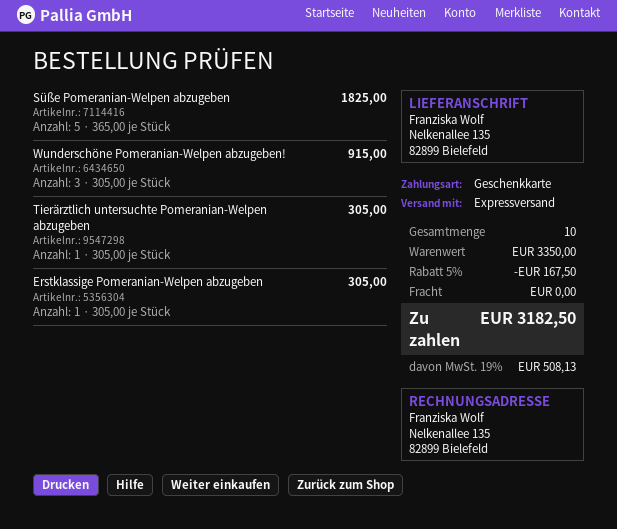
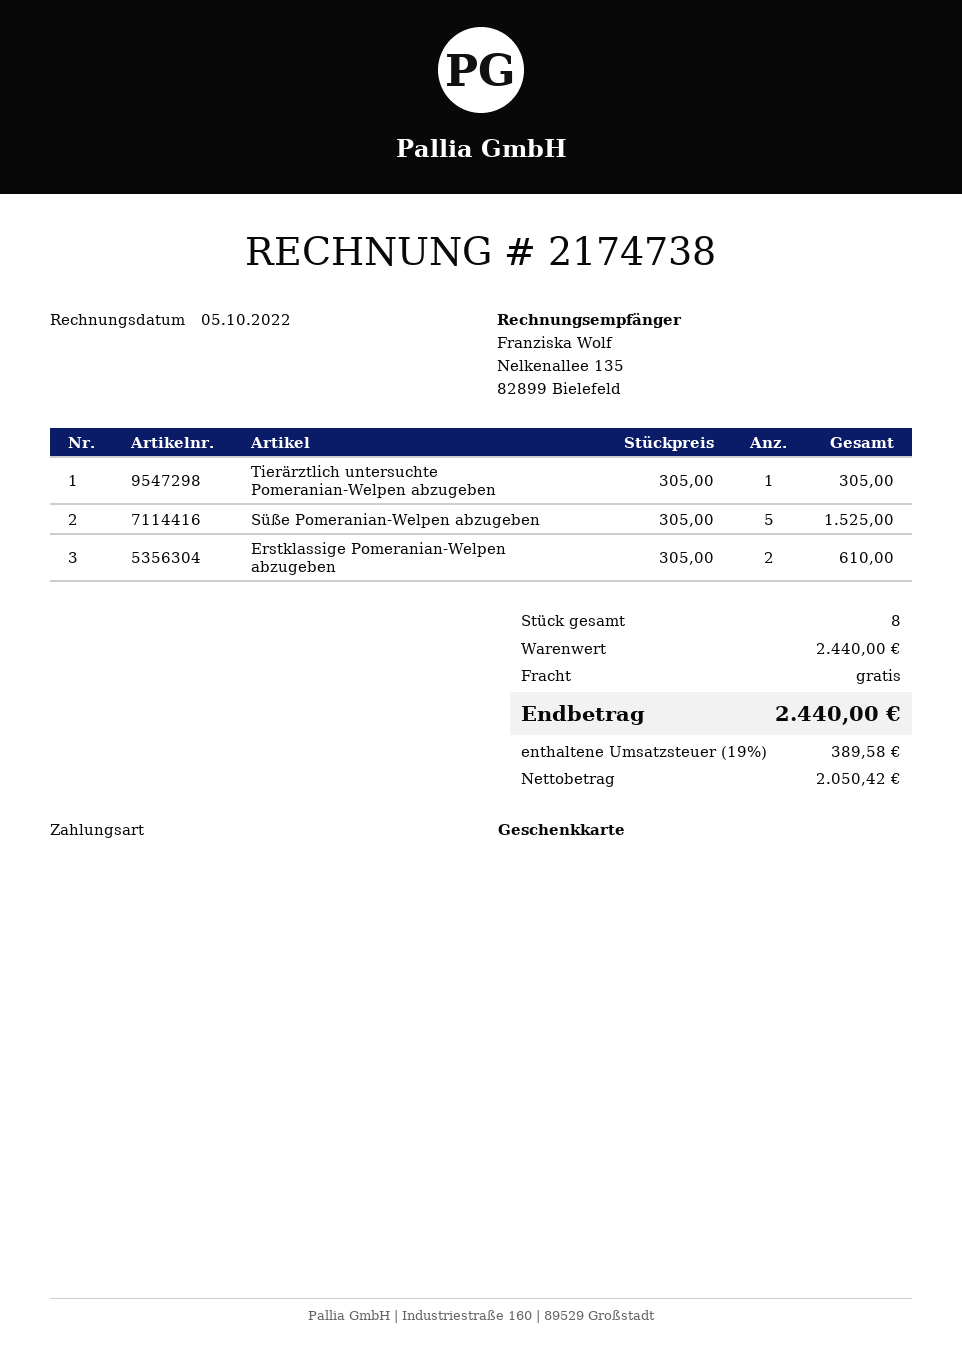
Süße Pomeranian-Welpen abzugeben: 5 x 365.00 = 1825.00 -> 5 x 305.00 = 1525.00
Wunderschöne Pomeranian-Welpen abzugeben!: 3 x 305.00 = 915.00 -> none
Erstklassige Pomeranian-Welpen abzugeben: 1 x 305.00 = 305.00 -> 2 x 305.00 = 610.00
total quantity: 10 -> 8
subtotal: 3350.00 -> 2440.00
discount: 5% = 167.50 -> none
tax: 19% = 508.13 -> 19% = 389.58
total: 3182.50 -> 2440.00

